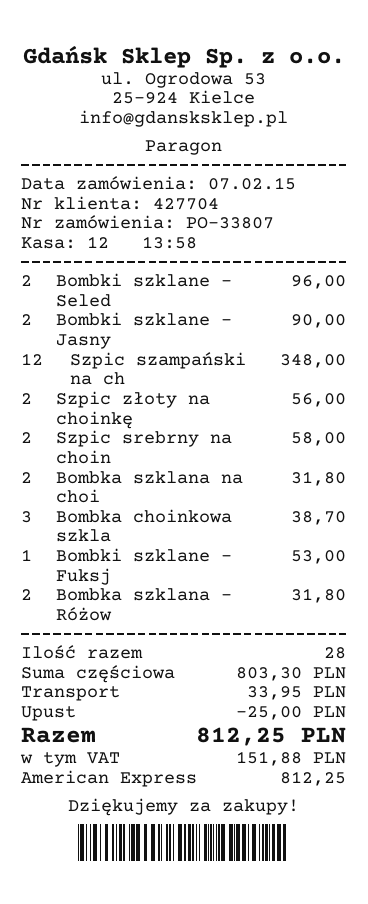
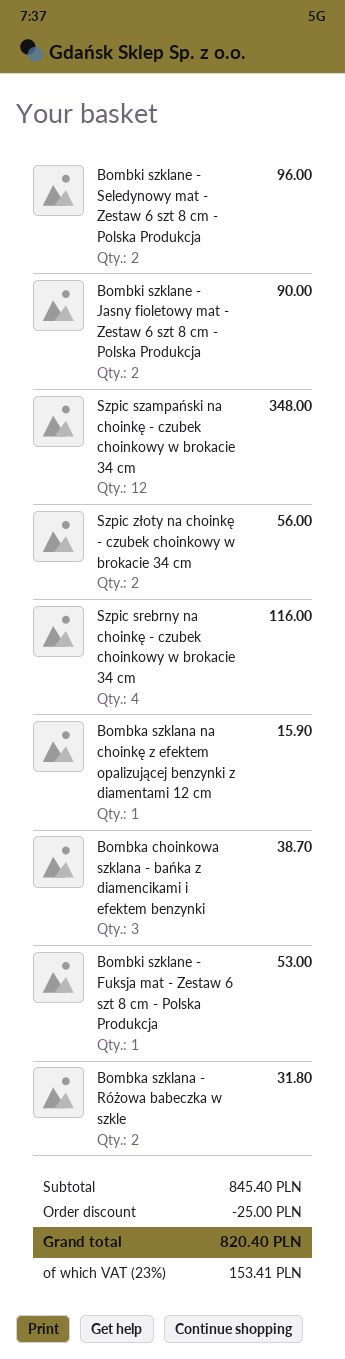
Szpic srebrny na choin: 2 for 58.00 -> 4 for 116.00
Bombka szklana na choi: 2 for 31.80 -> 1 for 15.90
subtotal: 803.30 -> 845.40
shipping: 33.95 -> none
tax: 151.88 -> 153.41
total: 812.25 -> 820.40

